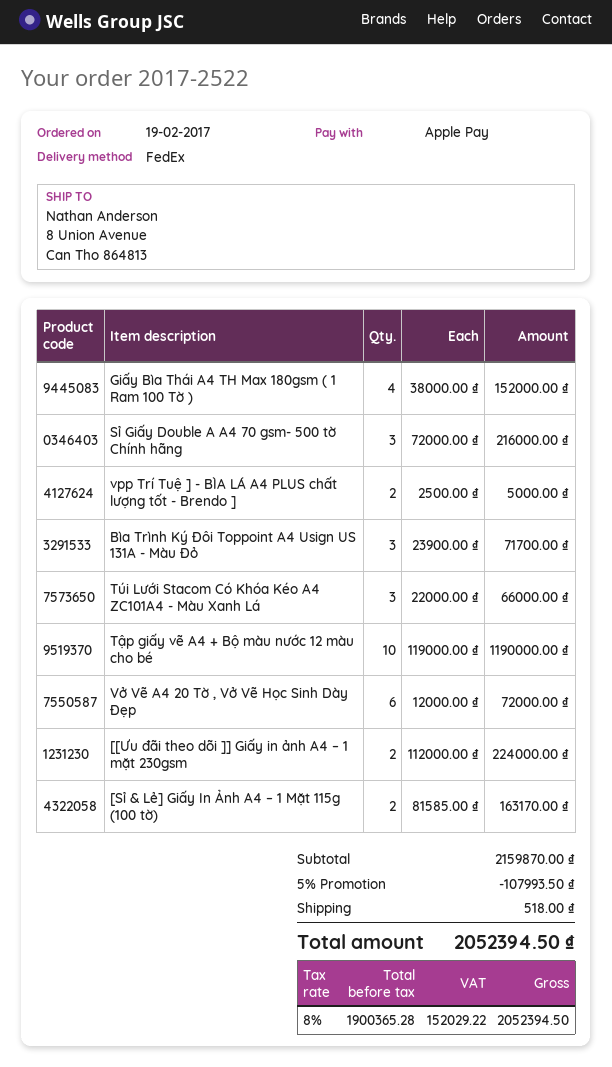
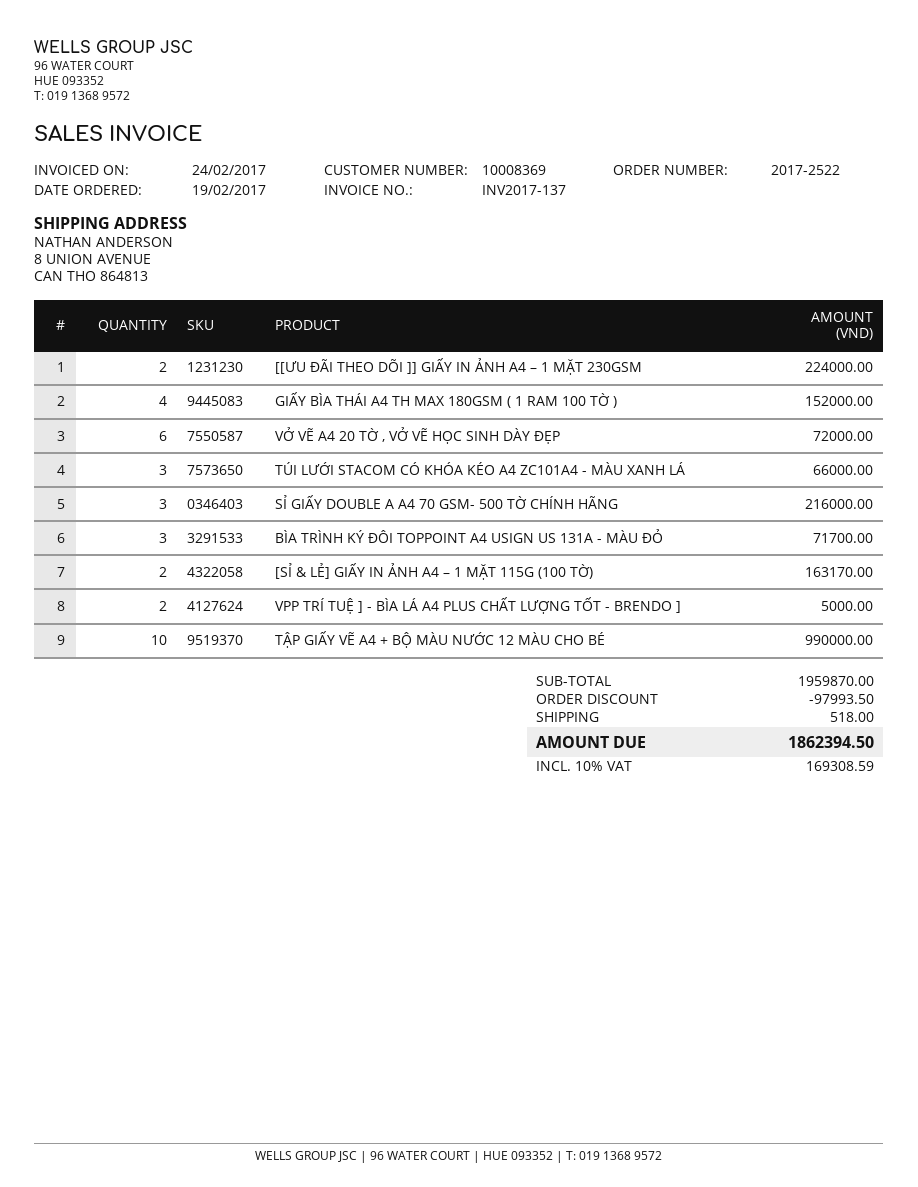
Tập giấy vẽ A4 + Bộ màu nước 12 màu cho bé: 10 for 1190000.00 -> 10 for 990000.00
subtotal: 2159870.00 -> 1959870.00
discount: 107993.50 -> 97993.50
tax: 8% = 152029.22 -> 10% = 169308.59
total: 2052394.50 -> 1862394.50

